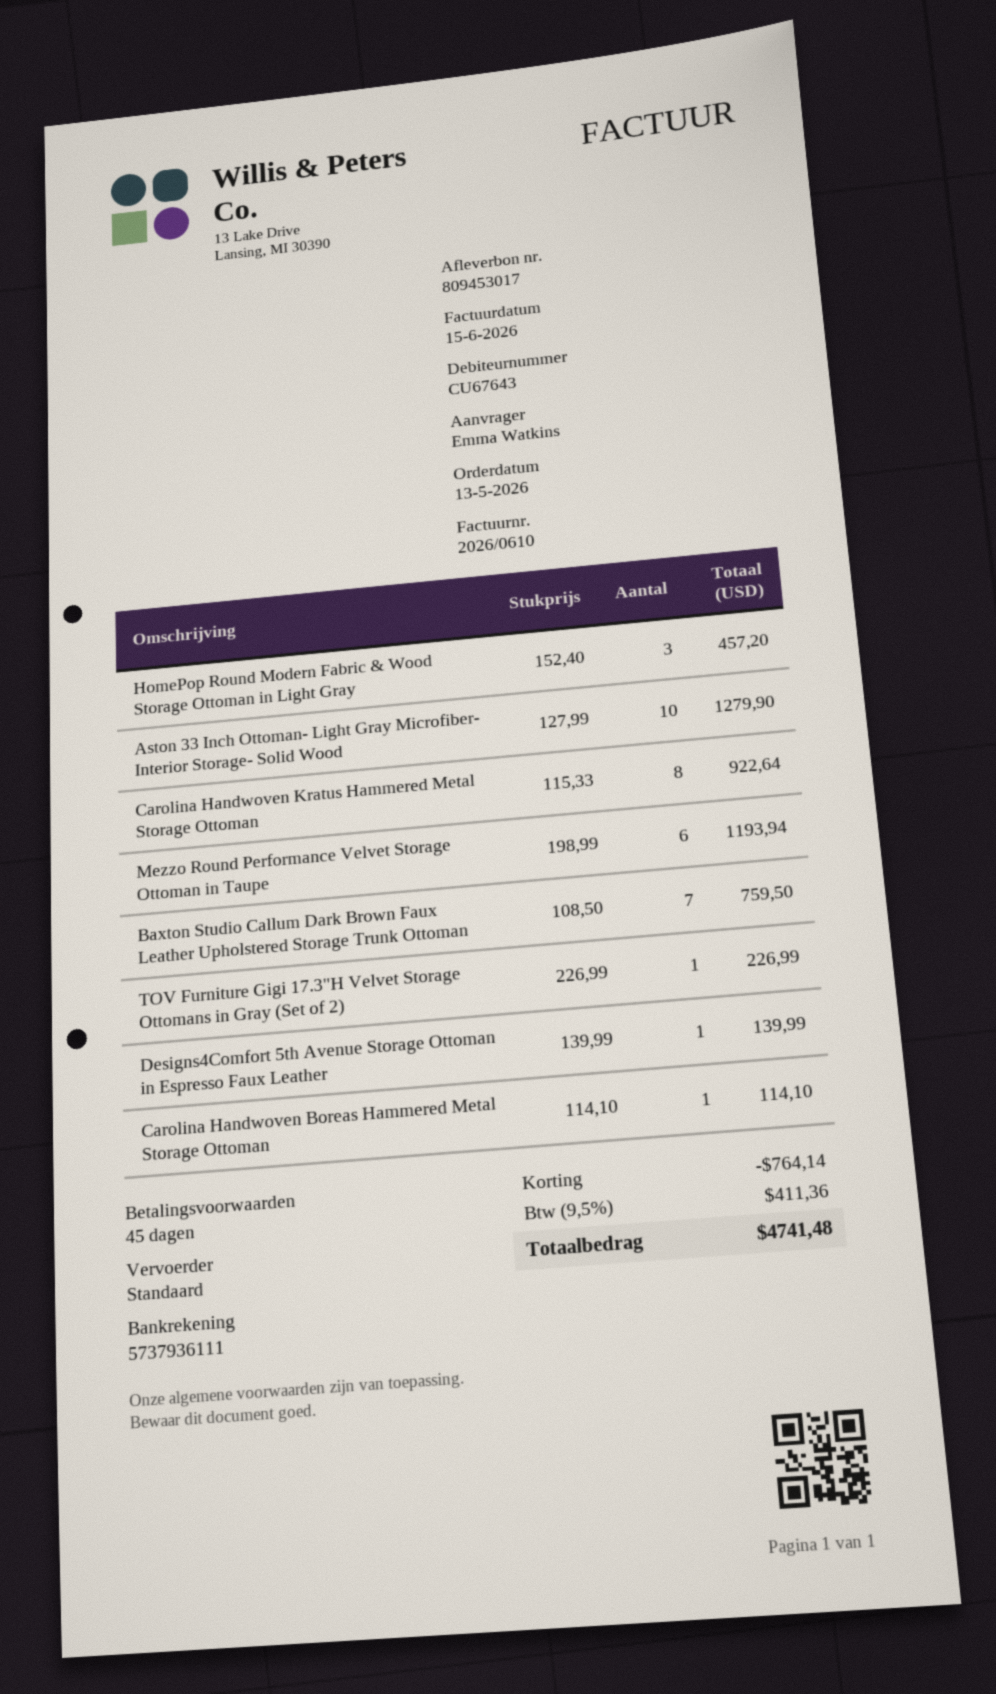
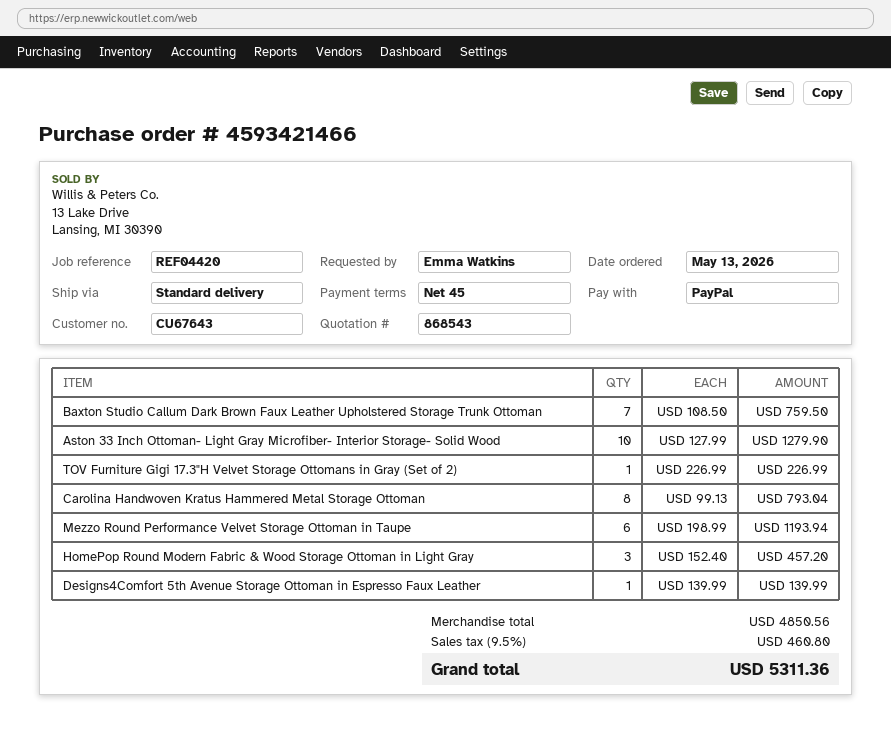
Carolina Handwoven Kratus Hammered Metal Storage Ottoman: 8 x 115.33 = 922.64 -> 8 x 99.13 = 793.04
Carolina Handwoven Boreas Hammered Metal Storage Ottoman: 1 x 114.10 = 114.10 -> none
discount: 764.14 -> none
tax: 9.5% = 411.36 -> 9.5% = 460.80
total: 4741.48 -> 5311.36

